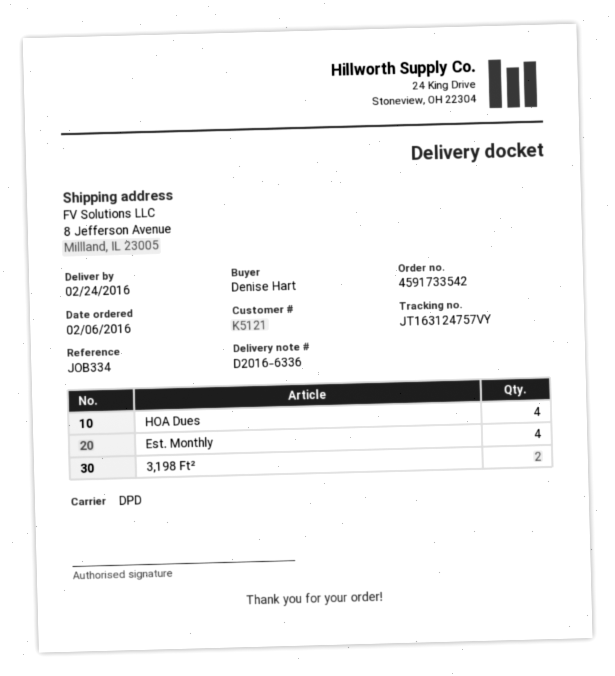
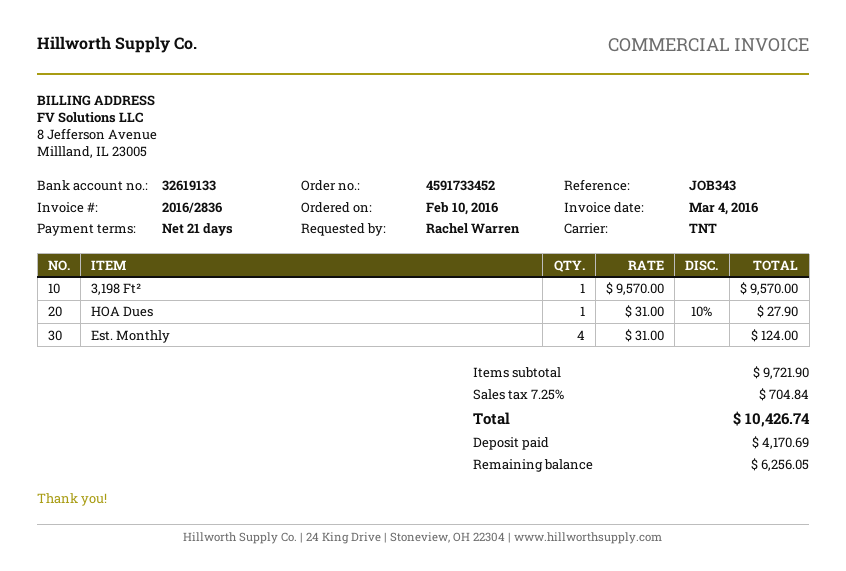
order number: 4591733542 -> 4591733452
order date: 2016-02-06 -> 2016-02-10
reference: JOB334 -> JOB343
ordered by: Denise Hart -> Rachel Warren
shipping method: DPD -> TNT
HOA Dues: 4 -> 1
3,198 Ft²: 2 -> 1

